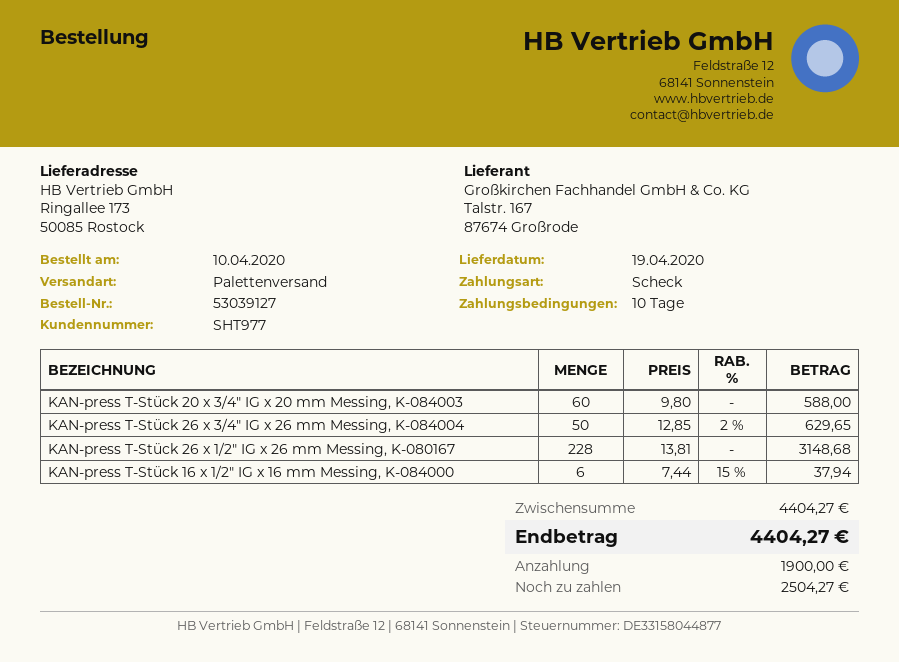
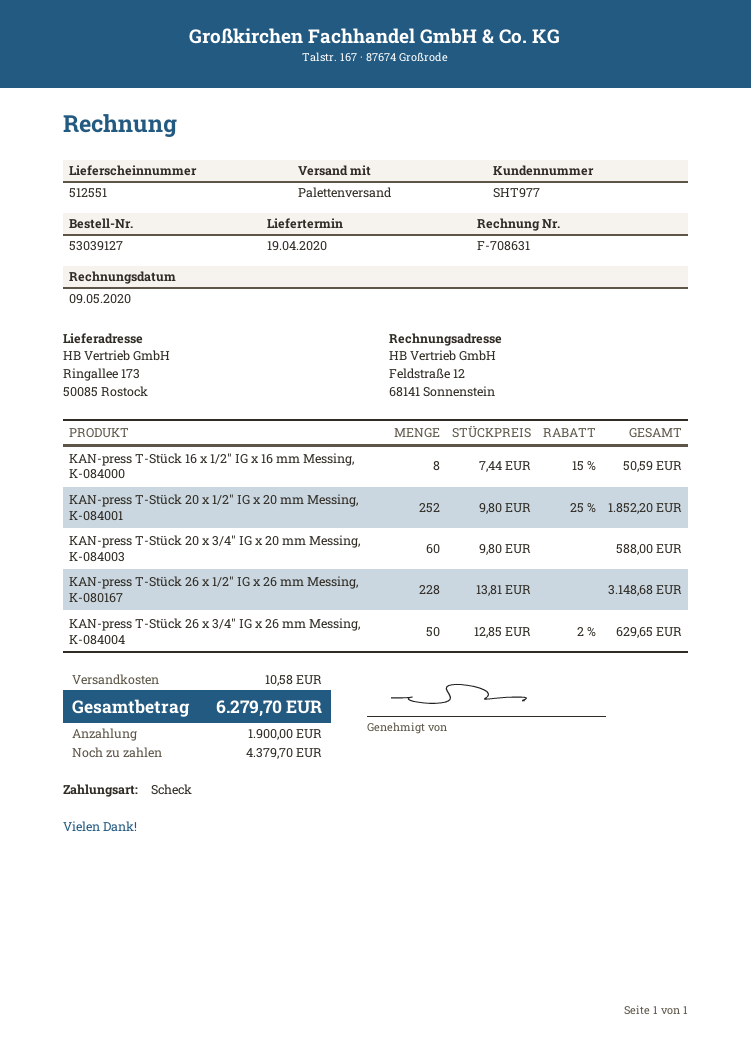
KAN-press T-Stück 16 x 1/2" IG x 16 mm Messing, K-084000: 6 x 7.44 - 15% = 37.94 -> 8 x 7.44 - 15% = 50.59
KAN-press T-Stück 20 x 1/2" IG x 20 mm Messing, K-084001: none -> 252 x 9.80 - 25% = 1852.20
shipping: none -> 10.58
total: 4404.27 -> 6279.70
balance: 2504.27 -> 4379.70

